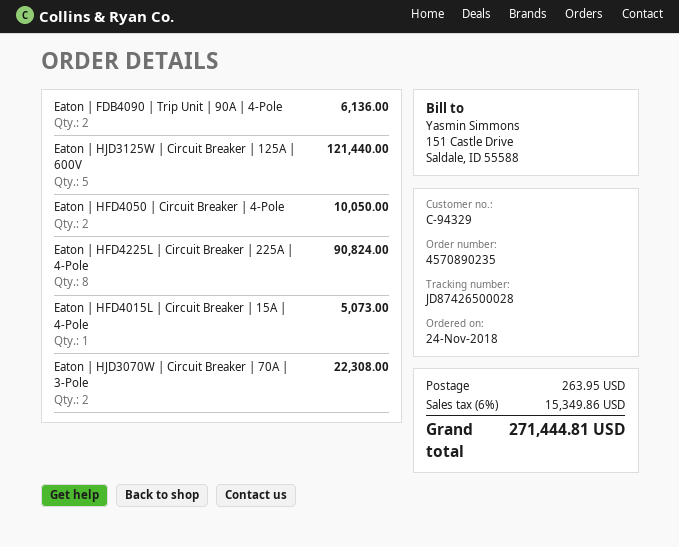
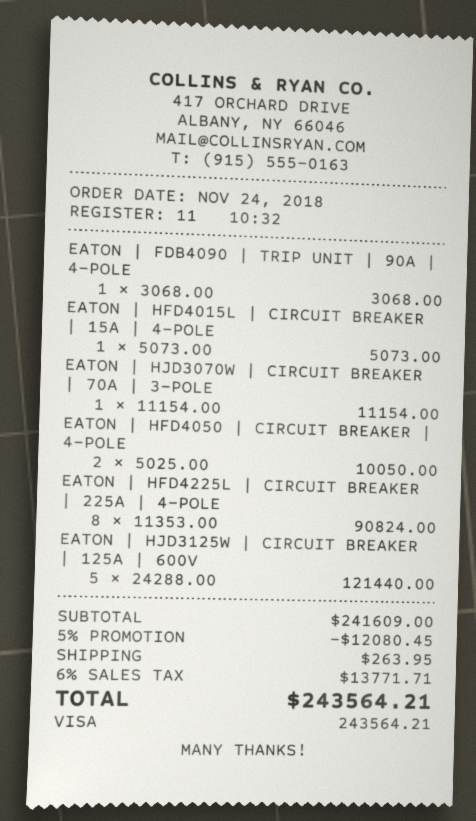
Eaton | FDB4090 | Trip Unit | 90A | 4-Pole: 2 for 6136.00 -> 1 for 3068.00
Eaton | HJD3070W | Circuit Breaker | 70A | 3-Pole: 2 for 22308.00 -> 1 for 11154.00
discount: none -> 5% = 12080.45
tax: 6% = 15349.86 -> 6% = 13771.71
total: 271444.81 -> 243564.21

